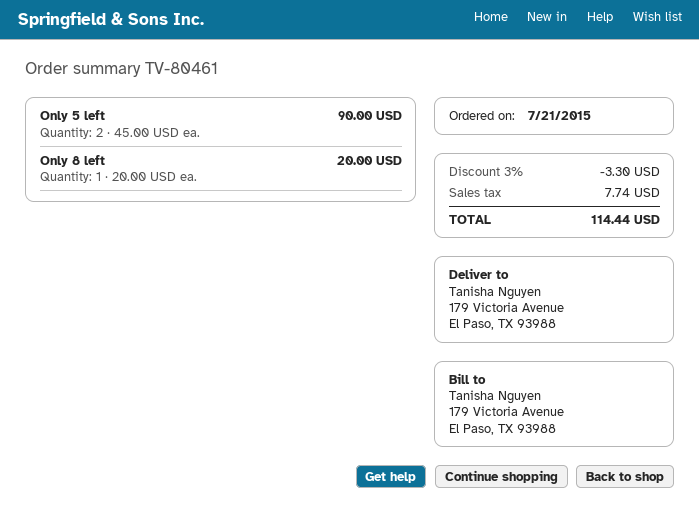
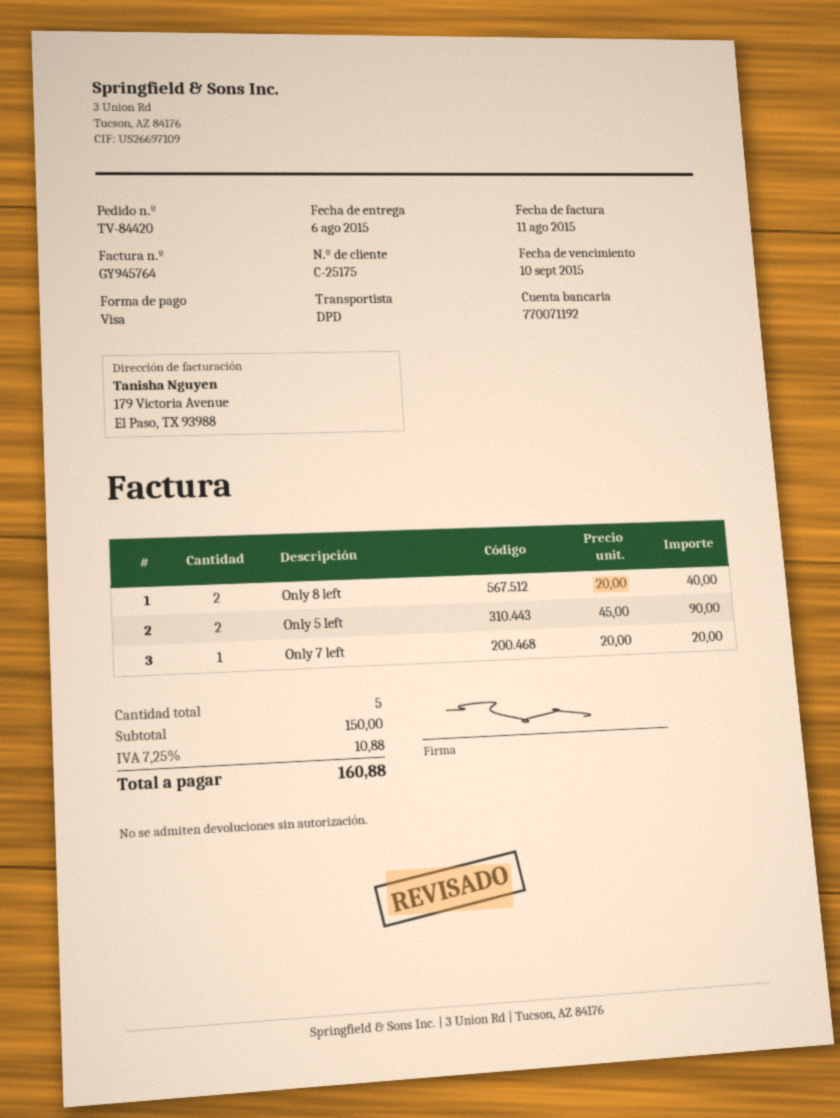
order number: TV-80461 -> TV-84420
Only 8 left: 1 x 20.00 = 20.00 -> 2 x 20.00 = 40.00
Only 7 left: none -> 1 x 20.00 = 20.00
discount: 3% = 3.30 -> none
tax: 7.74 -> 10.88
total: 114.44 -> 160.88

